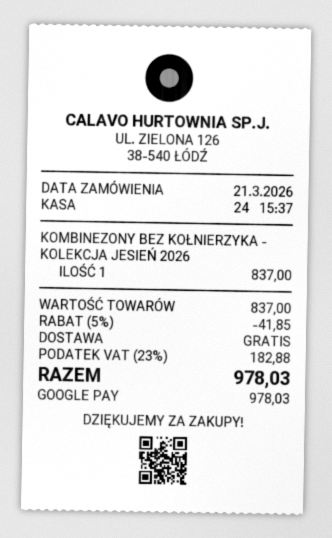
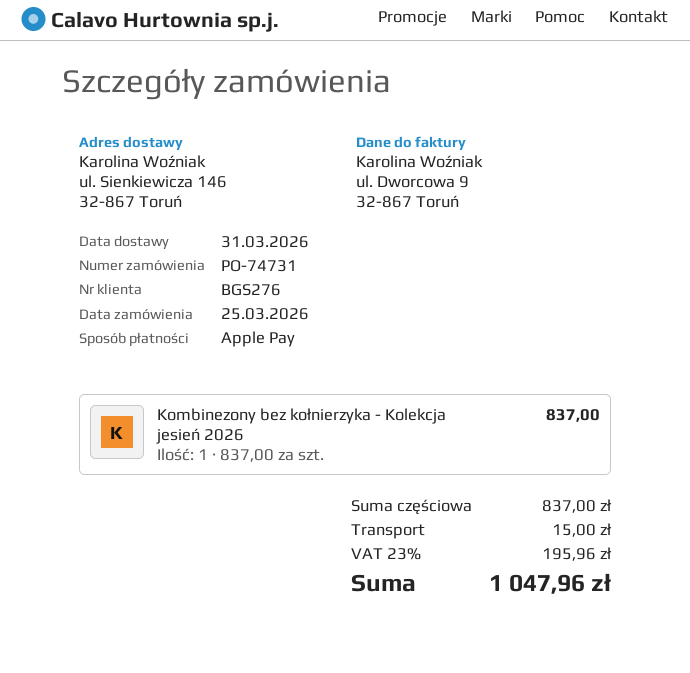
order date: 2026-03-21 -> 2026-03-25
payment method: Google Pay -> Apple Pay
discount: 5% = 41.85 -> none
shipping: 0.00 -> 15.00
tax: 23% = 182.88 -> 23% = 195.96
total: 978.03 -> 1047.96

